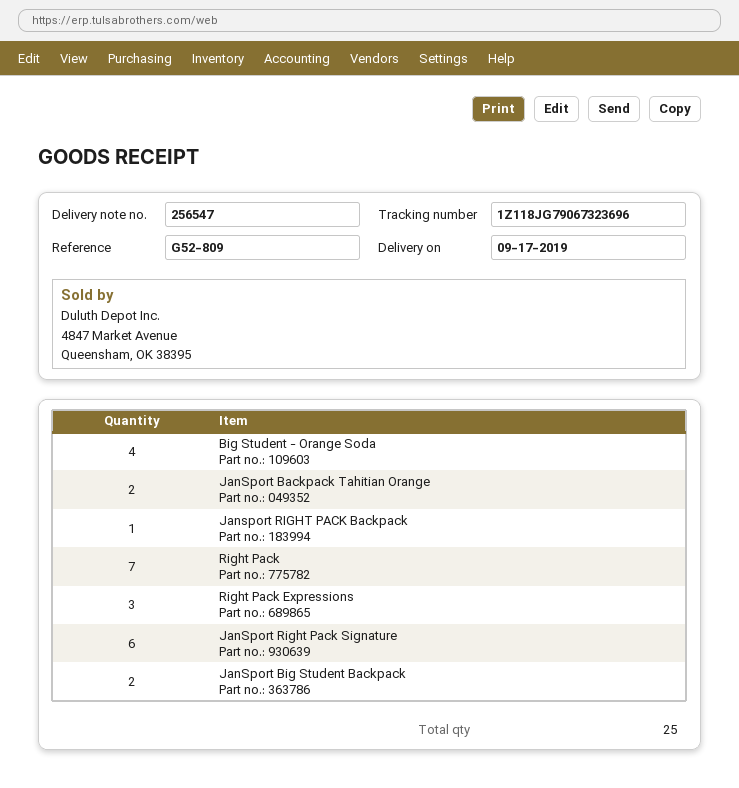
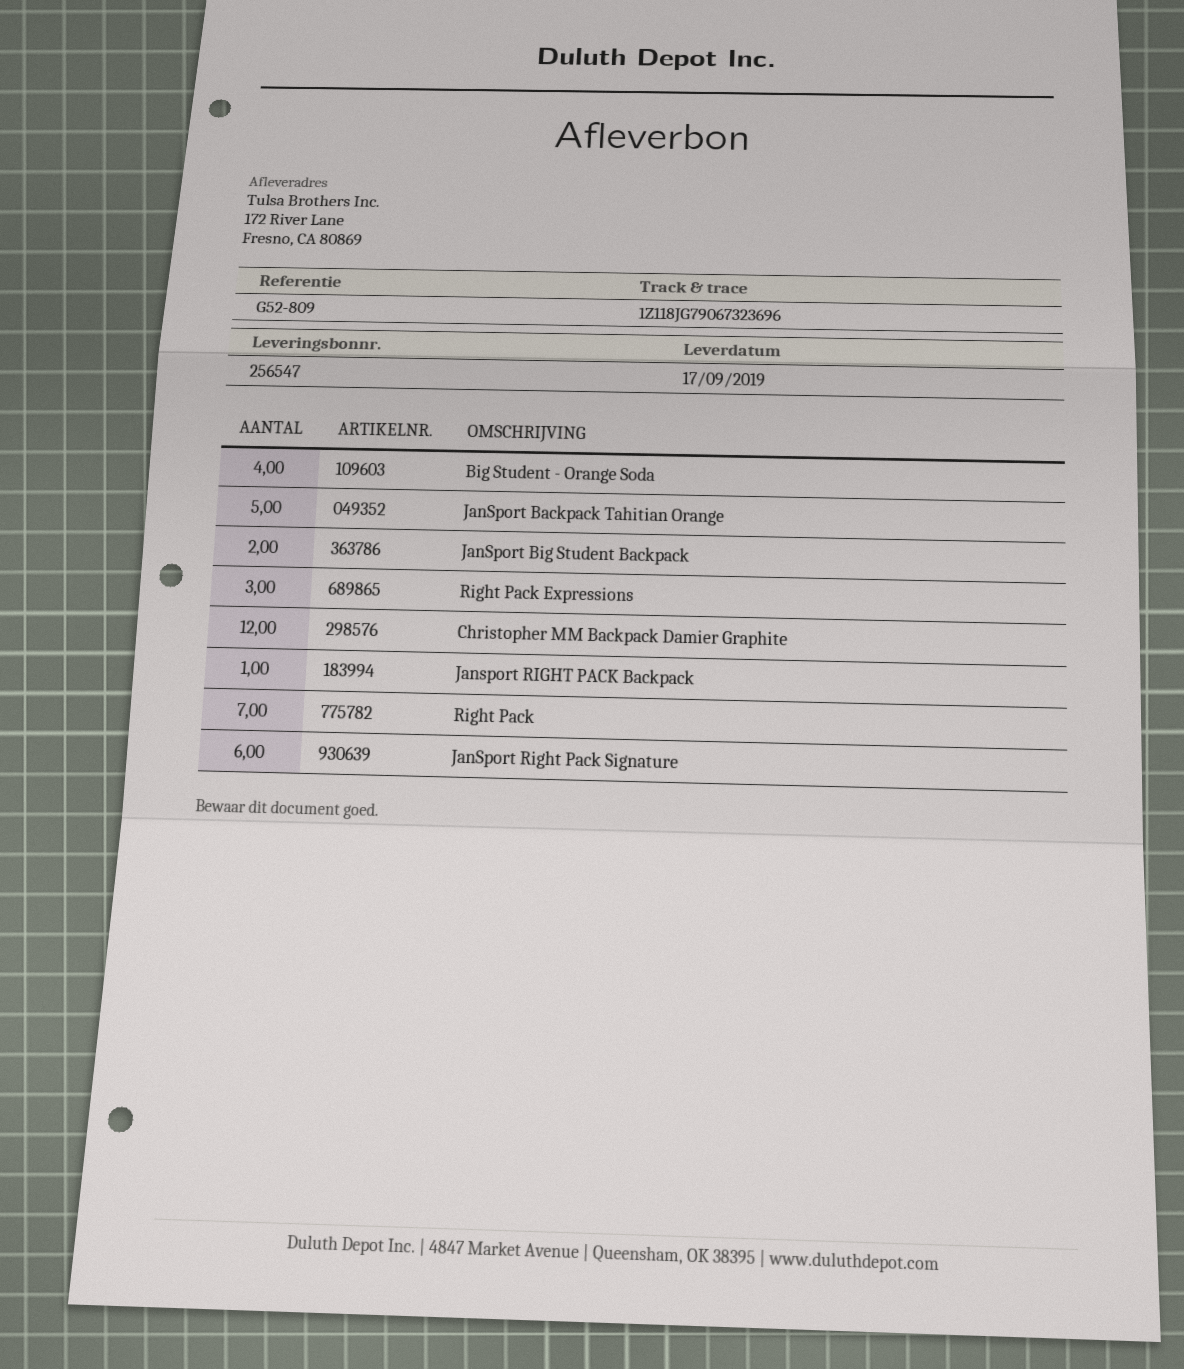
JanSport Backpack Tahitian Orange: 2 -> 5
Christopher MM Backpack Damier Graphite: none -> 12

